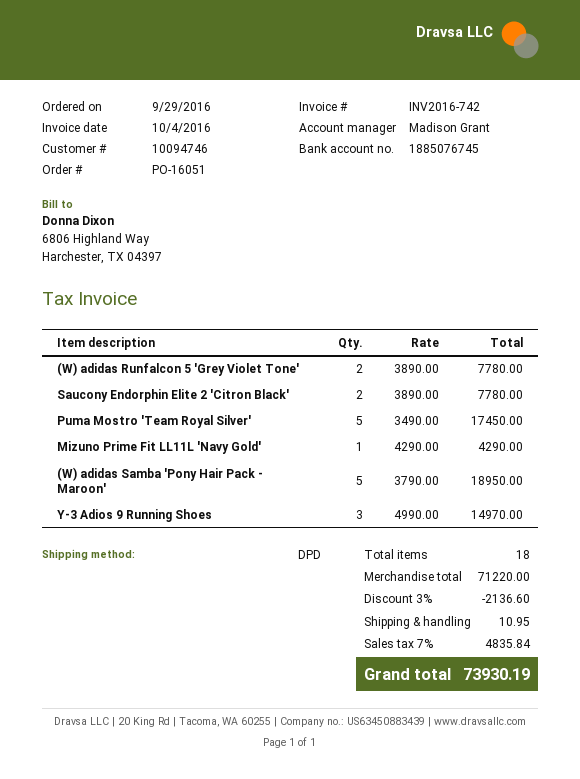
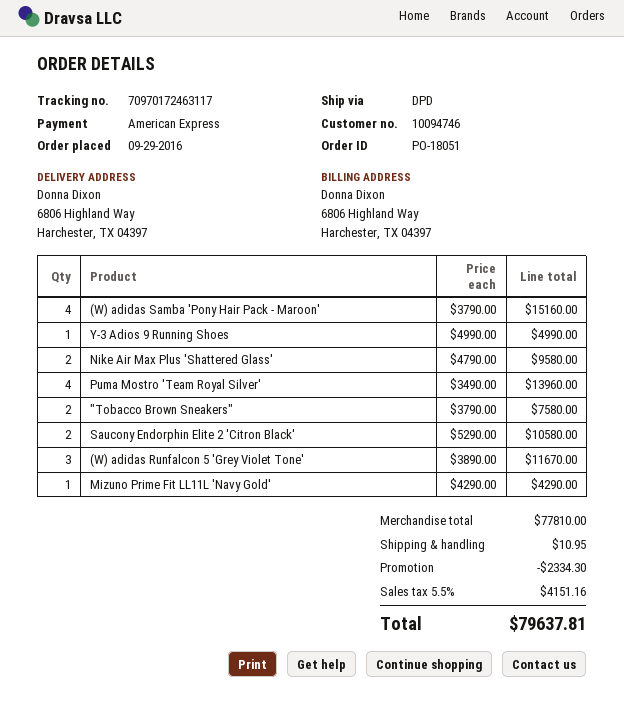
order number: PO-16051 -> PO-18051
(W) adidas Runfalcon 5 'Grey Violet Tone': 2 x 3890.00 = 7780.00 -> 3 x 3890.00 = 11670.00
Saucony Endorphin Elite 2 'Citron Black': 2 x 3890.00 = 7780.00 -> 2 x 5290.00 = 10580.00
Puma Mostro 'Team Royal Silver': 5 x 3490.00 = 17450.00 -> 4 x 3490.00 = 13960.00
(W) adidas Samba 'Pony Hair Pack - Maroon': 5 x 3790.00 = 18950.00 -> 4 x 3790.00 = 15160.00
Y-3 Adios 9 Running Shoes: 3 x 4990.00 = 14970.00 -> 1 x 4990.00 = 4990.00
Nike Air Max Plus 'Shattered Glass': none -> 2 x 4790.00 = 9580.00
"Tobacco Brown Sneakers": none -> 2 x 3790.00 = 7580.00
subtotal: 71220.00 -> 77810.00
discount: 2136.60 -> 2334.30
tax: 7% = 4835.84 -> 5.5% = 4151.16
total: 73930.19 -> 79637.81

